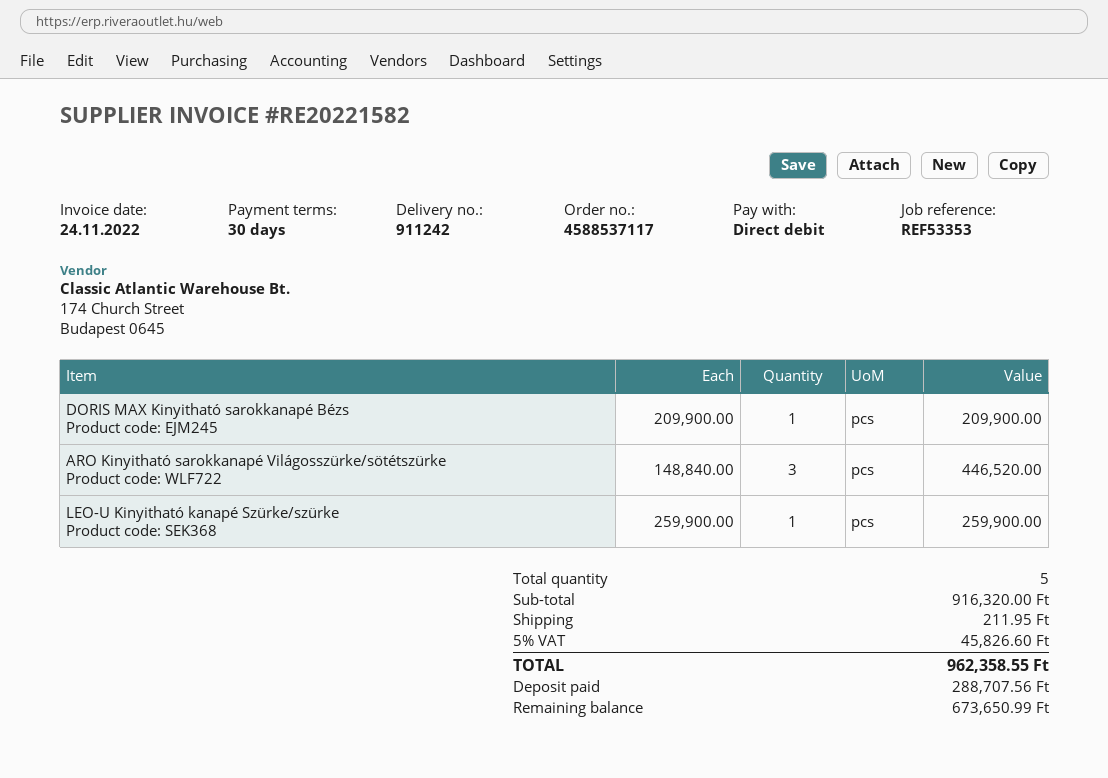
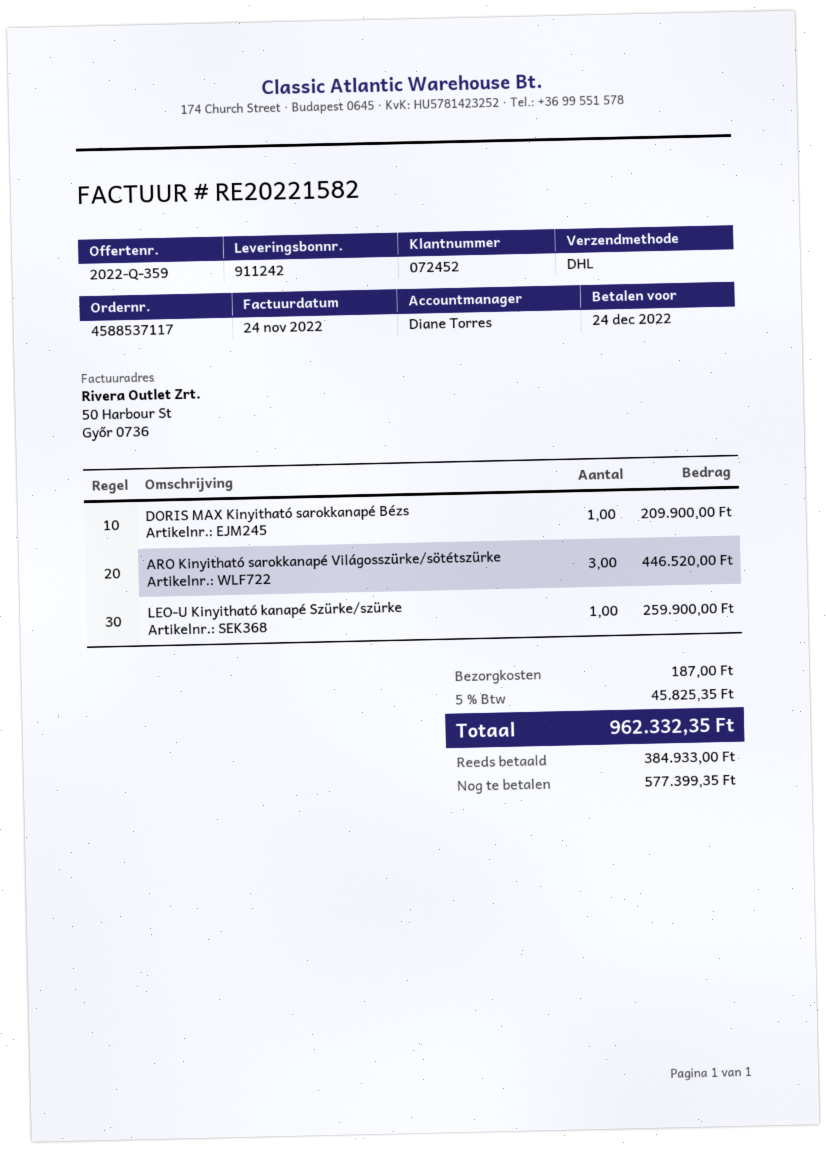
shipping: 211.95 -> 187.00
tax: 5% = 45826.60 -> 5% = 45825.35
total: 962358.55 -> 962332.35
deposit: 288707.56 -> 384933.00
balance: 673650.99 -> 577399.35

